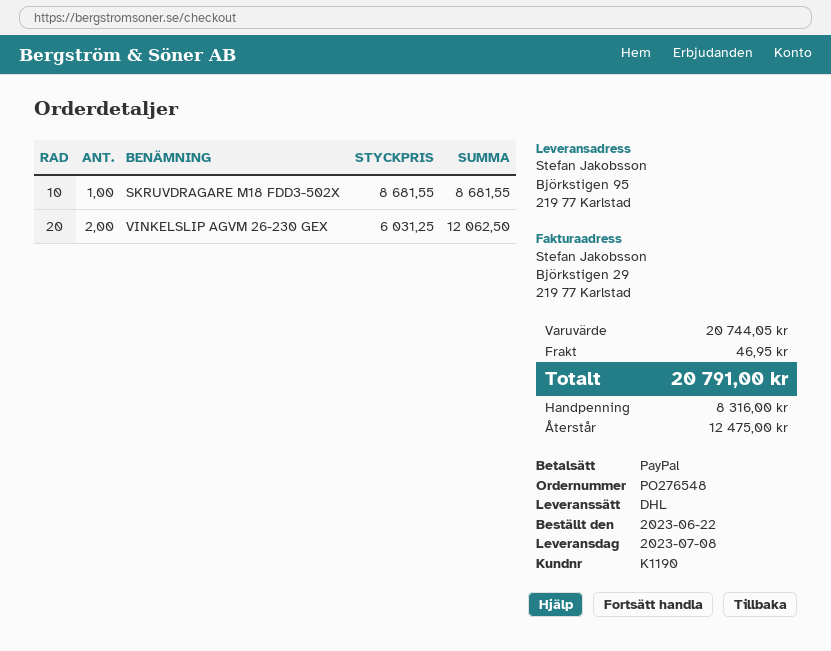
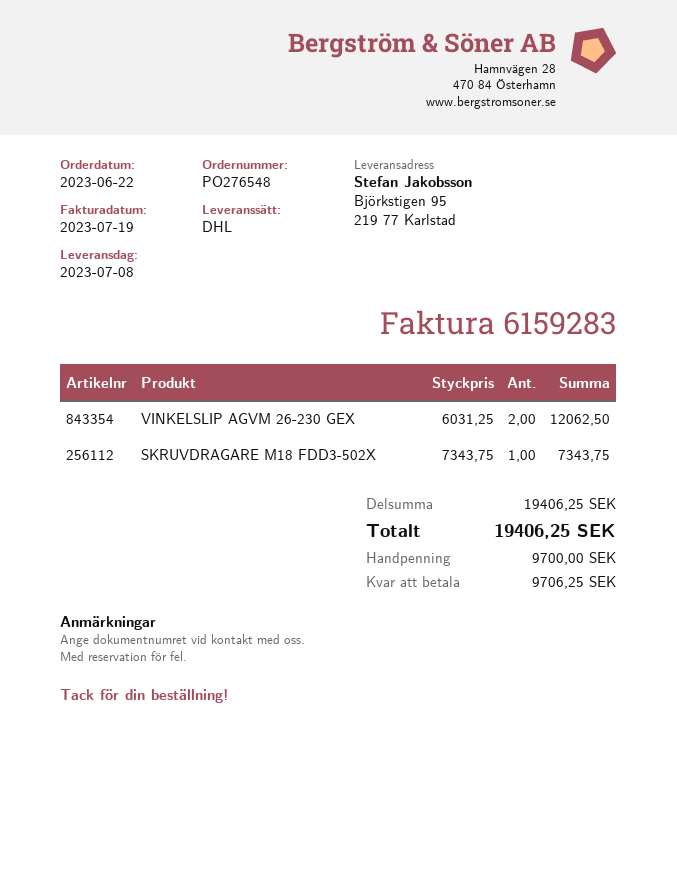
SKRUVDRAGARE M18 FDD3-502X: 1 x 8681.55 = 8681.55 -> 1 x 7343.75 = 7343.75
subtotal: 20744.05 -> 19406.25
shipping: 46.95 -> none
total: 20791.00 -> 19406.25
deposit: 8316.00 -> 9700.00
balance: 12475.00 -> 9706.25

